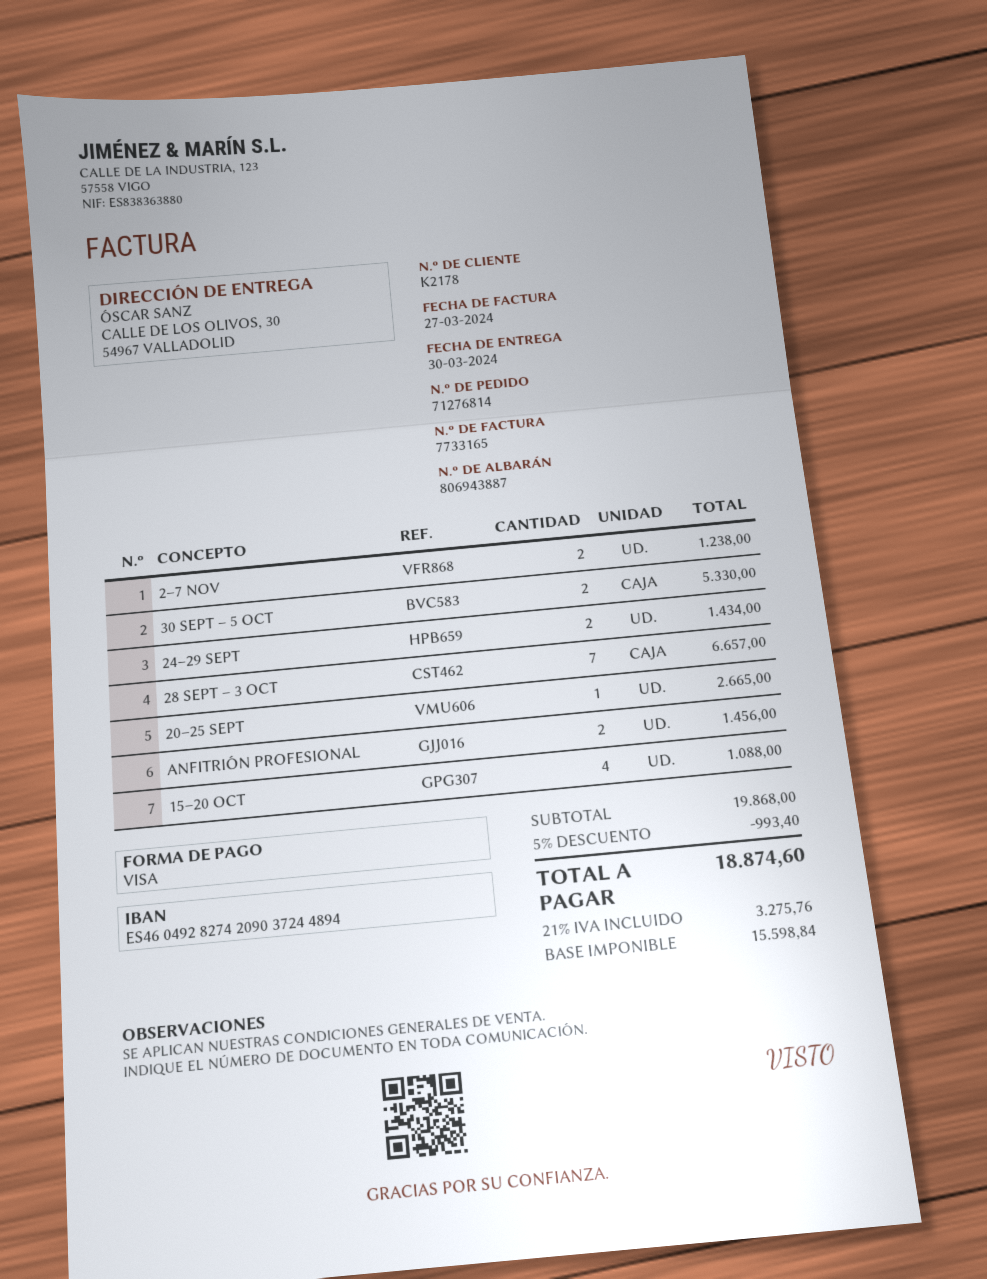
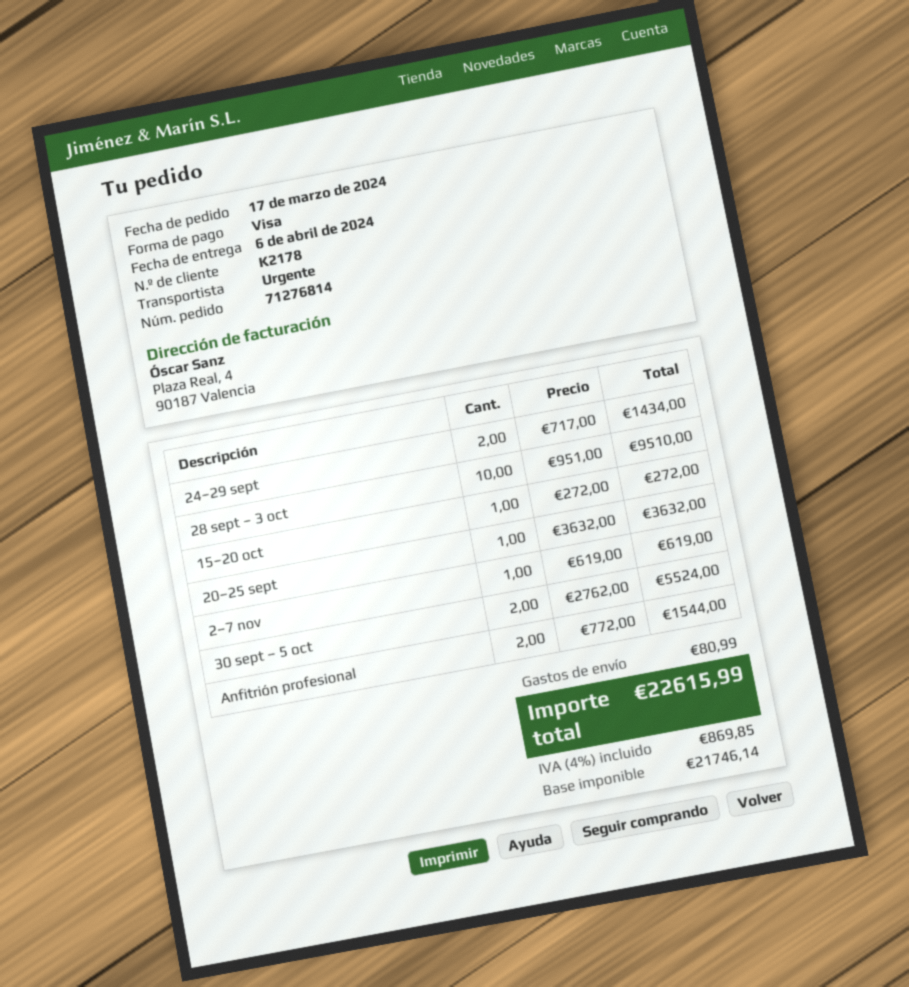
delivery date: 2024-03-30 -> 2024-04-06
2–7 NOV: 2 for 1238.00 -> 1 for 619.00
30 SEPT – 5 OCT: 2 for 5330.00 -> 2 for 5524.00
28 SEPT – 3 OCT: 7 for 6657.00 -> 10 for 9510.00
20–25 SEPT: 1 for 2665.00 -> 1 for 3632.00
ANFITRIÓN PROFESIONAL: 2 for 1456.00 -> 2 for 1544.00
15–20 OCT: 4 for 1088.00 -> 1 for 272.00
discount: 5% = 993.40 -> none
shipping: none -> 80.99
net: 15598.84 -> 21746.14
tax: 21% = 3275.76 -> 4% = 869.85
total: 18874.60 -> 22615.99

